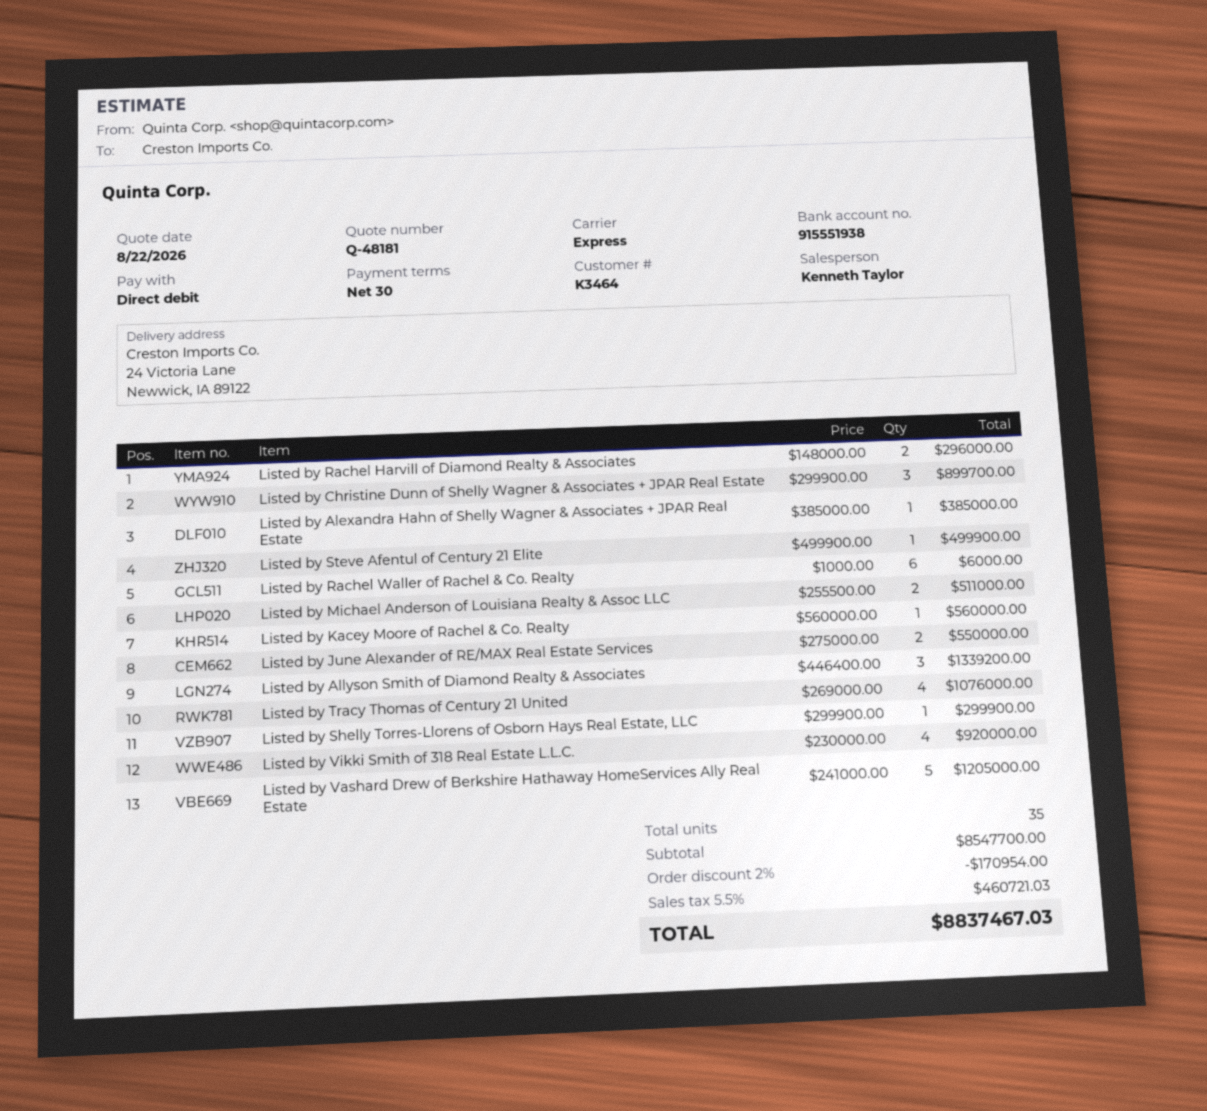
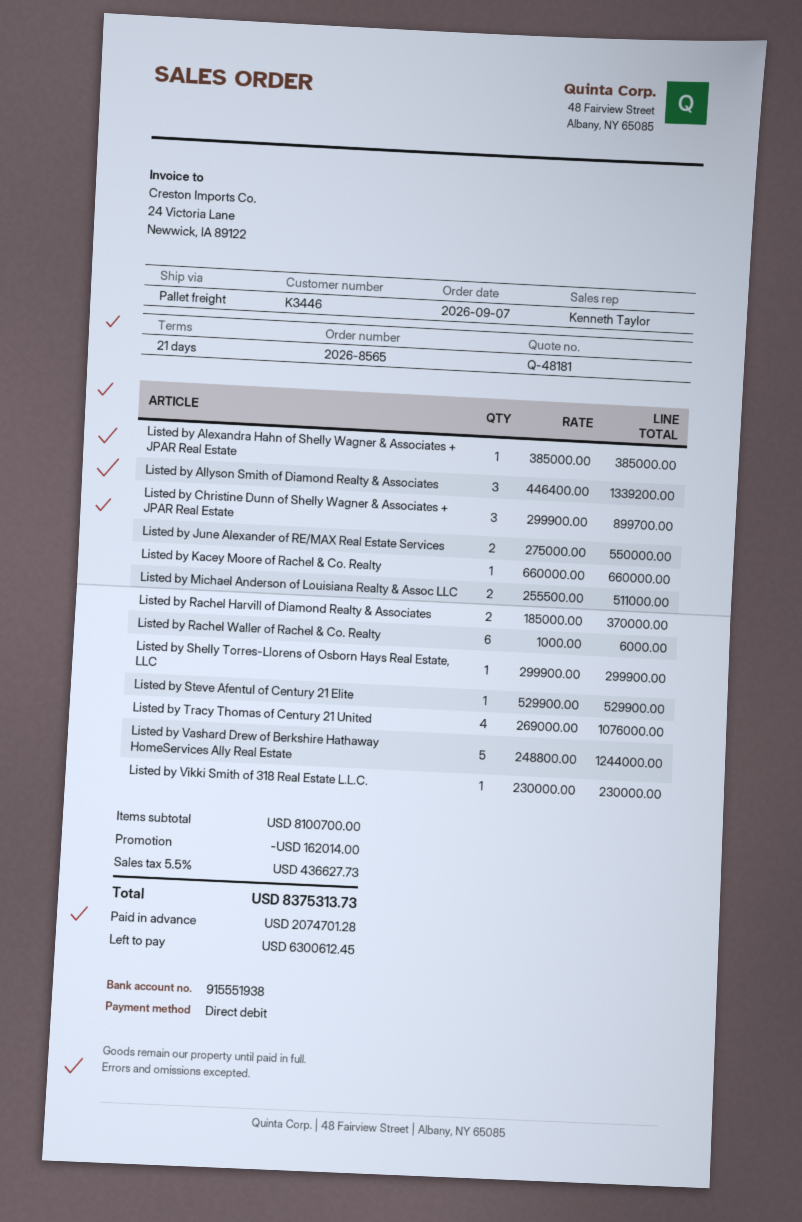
payment terms: 30 days -> 21 days
customer number: K3464 -> K3446
shipping method: express -> pallet freight
Listed by Rachel Harvill of Diamond Realty & Associates: 2 x 148000.00 = 296000.00 -> 2 x 185000.00 = 370000.00
Listed by Steve Afentul of Century 21 Elite: 1 x 499900.00 = 499900.00 -> 1 x 529900.00 = 529900.00
Listed by Kacey Moore of Rachel & Co. Realty: 1 x 560000.00 = 560000.00 -> 1 x 660000.00 = 660000.00
Listed by Vikki Smith of 318 Real Estate L.L.C.: 4 x 230000.00 = 920000.00 -> 1 x 230000.00 = 230000.00
Listed by Vashard Drew of Berkshire Hathaway HomeServices Ally Real Estate: 5 x 241000.00 = 1205000.00 -> 5 x 248800.00 = 1244000.00
subtotal: 8547700.00 -> 8100700.00
discount: 170954.00 -> 162014.00
tax: 5.5% = 460721.03 -> 5.5% = 436627.73
total: 8837467.03 -> 8375313.73

